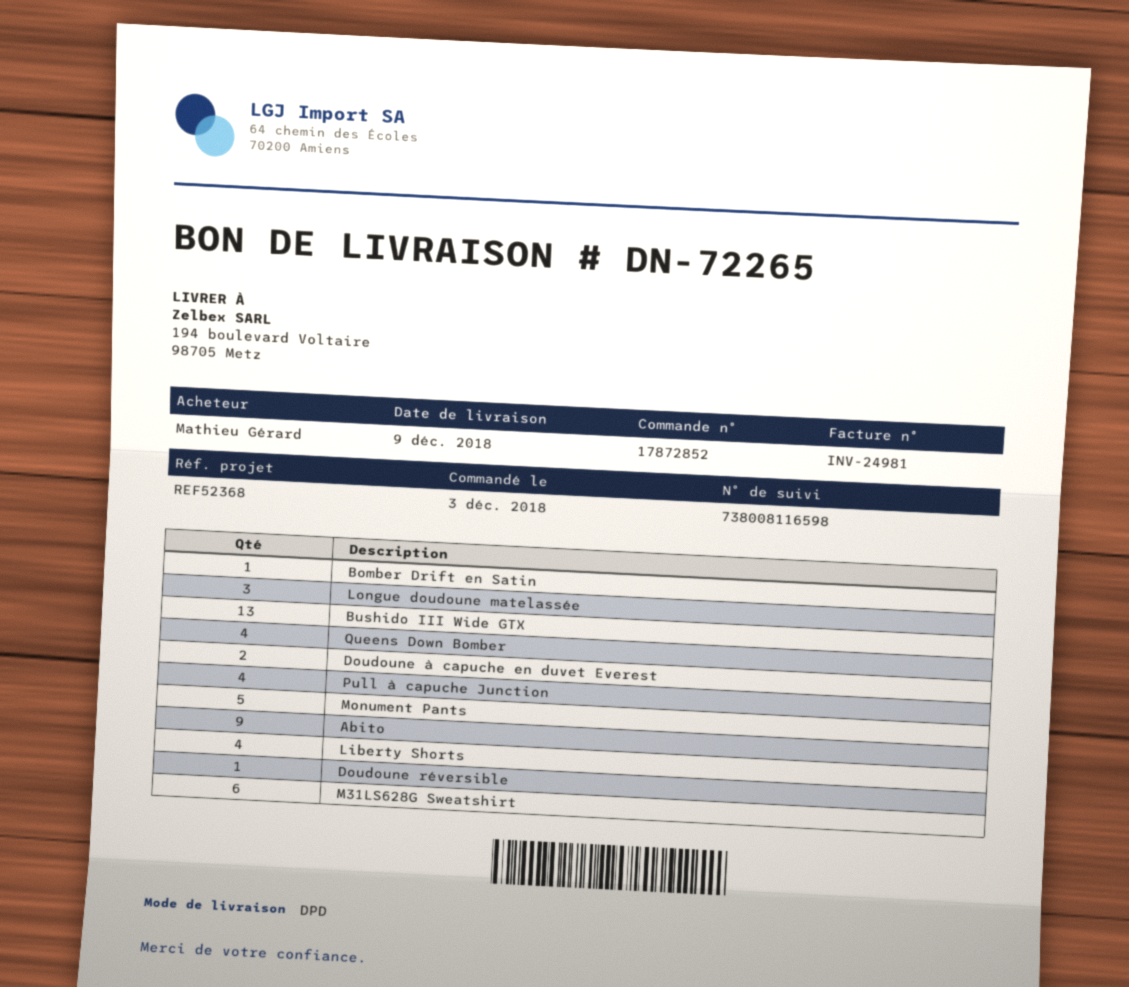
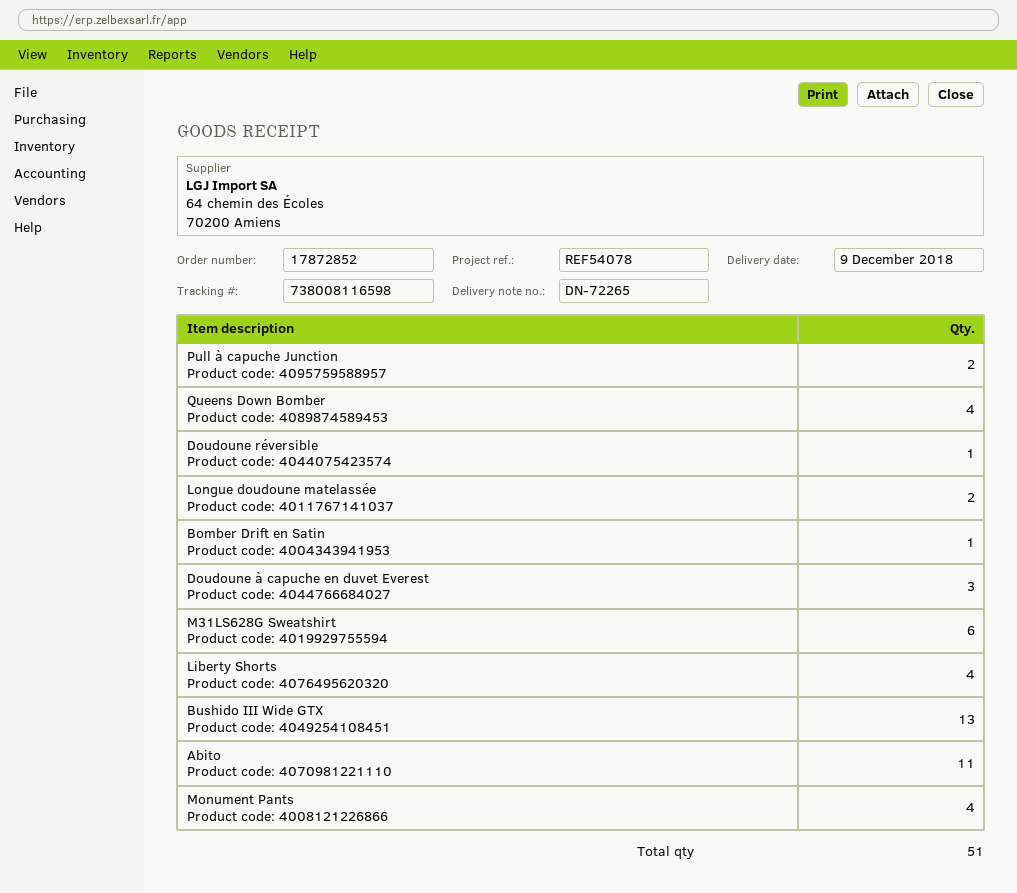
reference: REF52368 -> REF54078
Longue doudoune matelassée: 3 -> 2
Doudoune à capuche en duvet Everest: 2 -> 3
Pull à capuche Junction: 4 -> 2
Monument Pants: 5 -> 4
Abito: 9 -> 11

